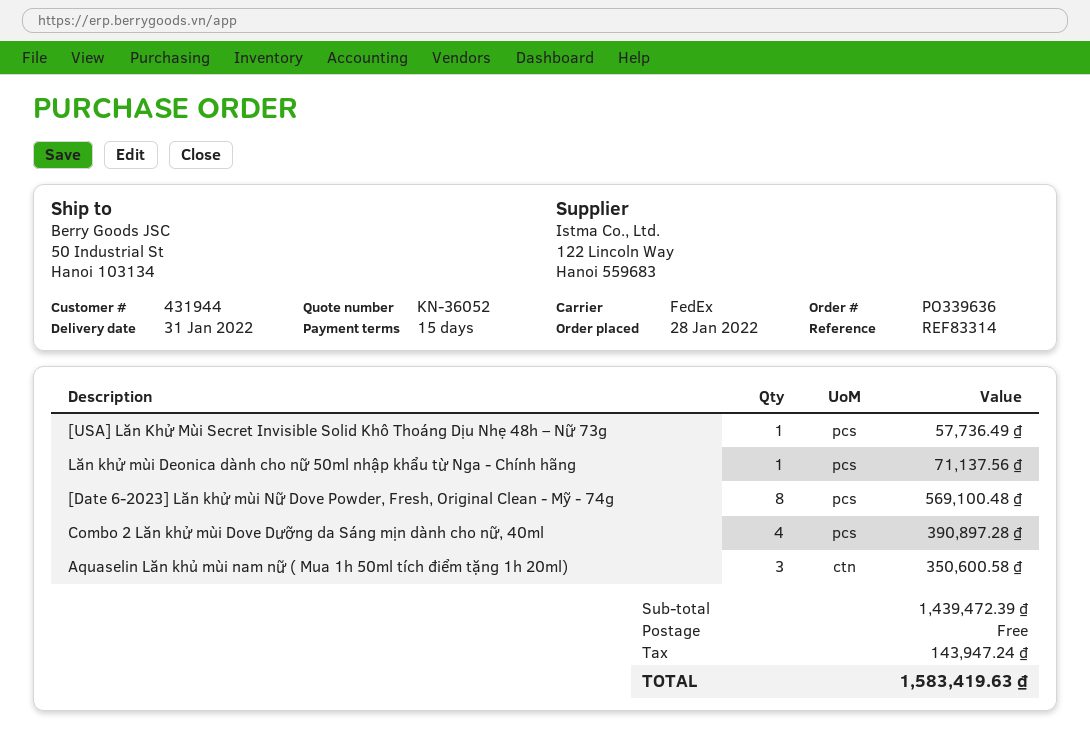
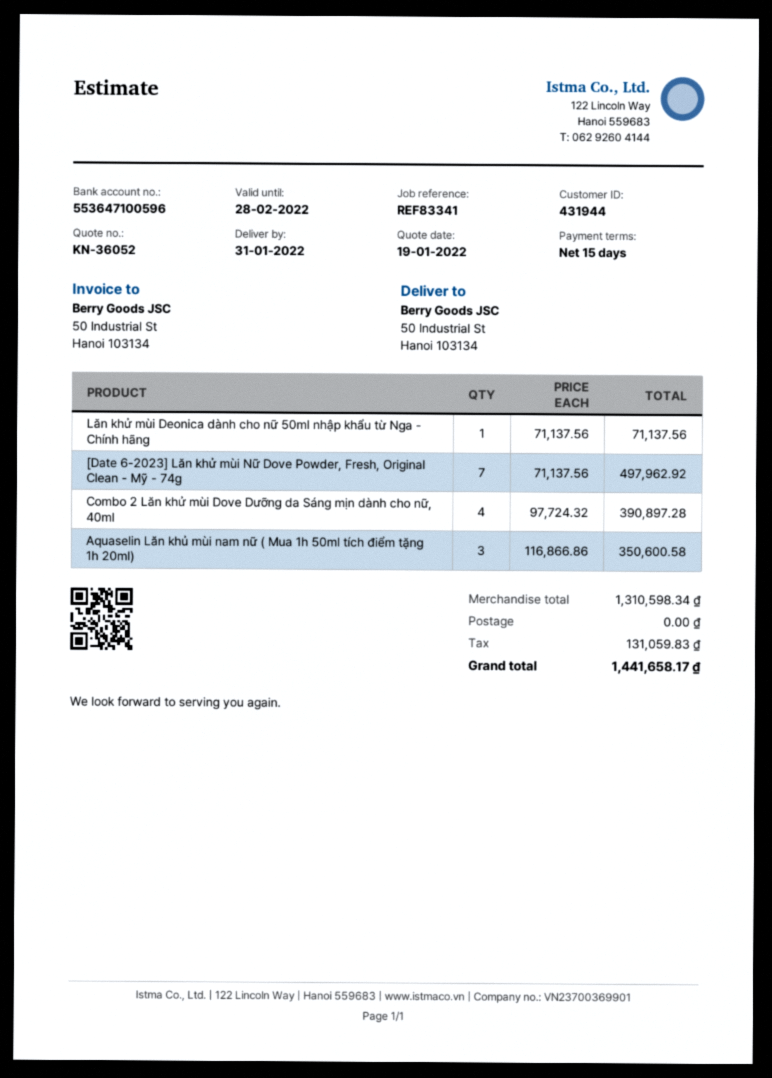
reference: REF83314 -> REF83341
[USA] Lăn Khử Mùi Secret Invisible Solid Khô Thoáng Dịu Nhẹ 48h – Nữ 73g: 1 for 57736.49 -> none
[Date 6-2023] Lăn khử mùi Nữ Dove Powder, Fresh, Original Clean - Mỹ - 74g: 8 for 569100.48 -> 7 for 497962.92
subtotal: 1439472.39 -> 1310598.34
tax: 143947.24 -> 131059.83
total: 1583419.63 -> 1441658.17

